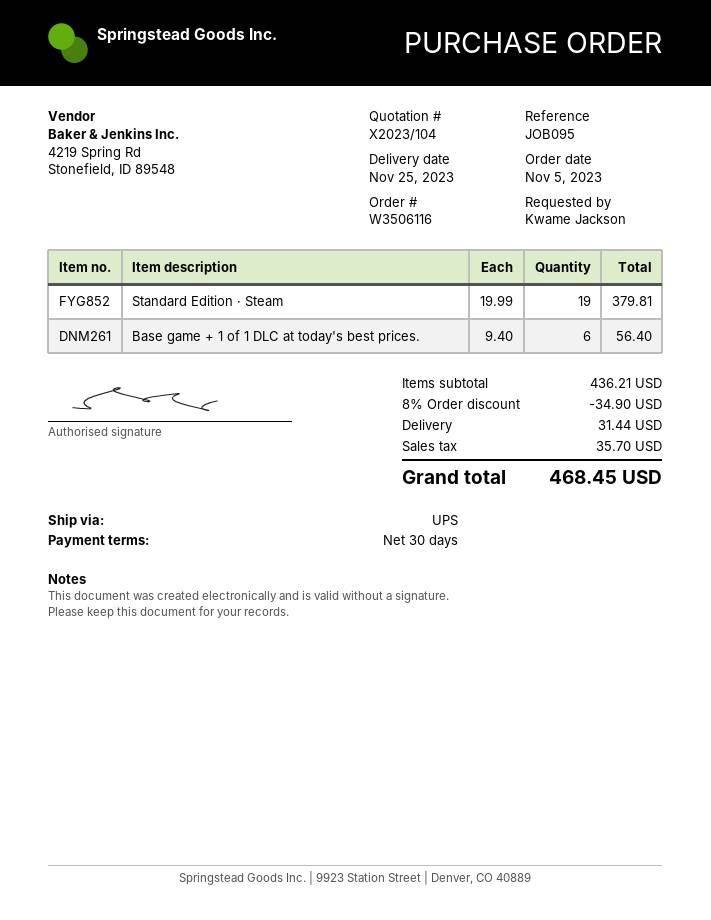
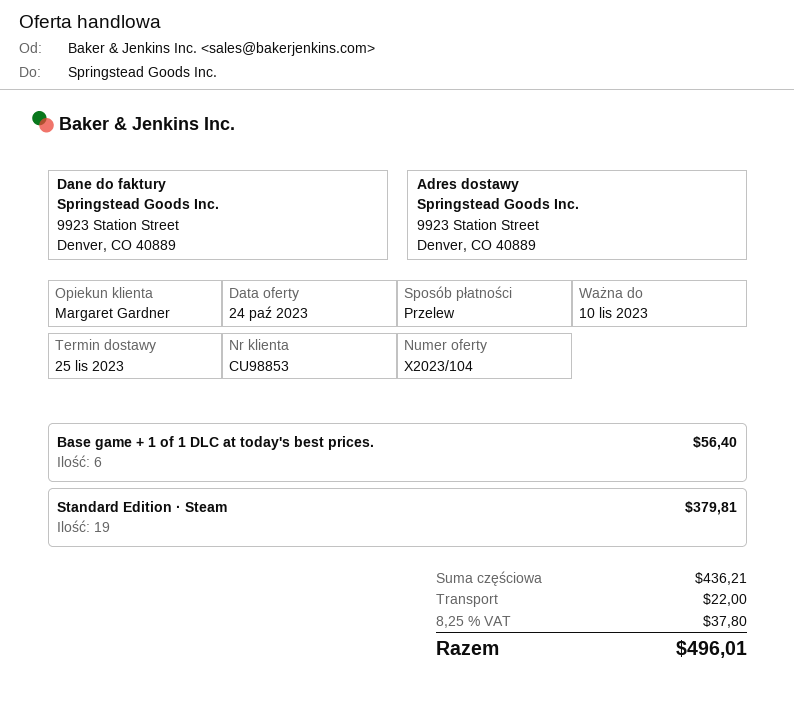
discount: 8% = 34.90 -> none
shipping: 31.44 -> 22.00
tax: 35.70 -> 37.80
total: 468.45 -> 496.01

